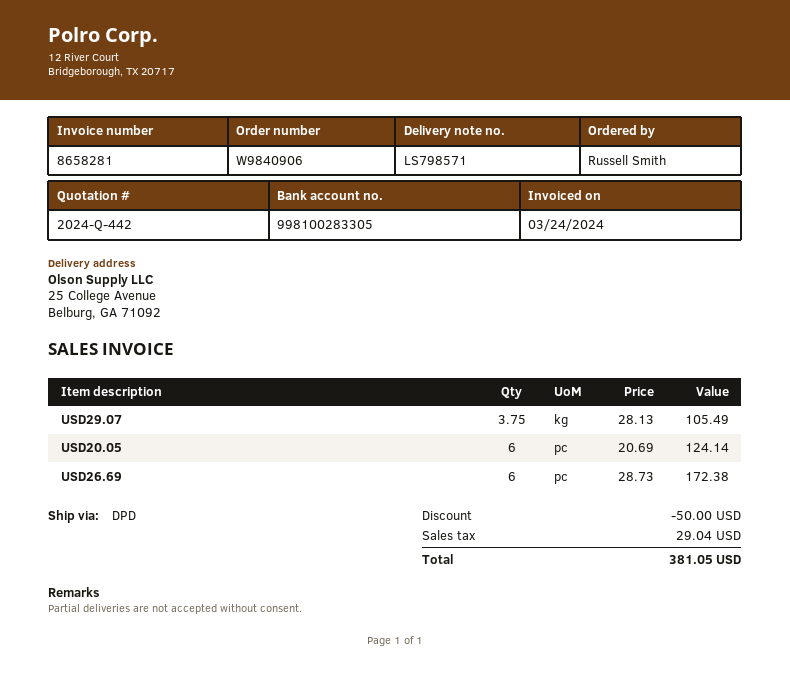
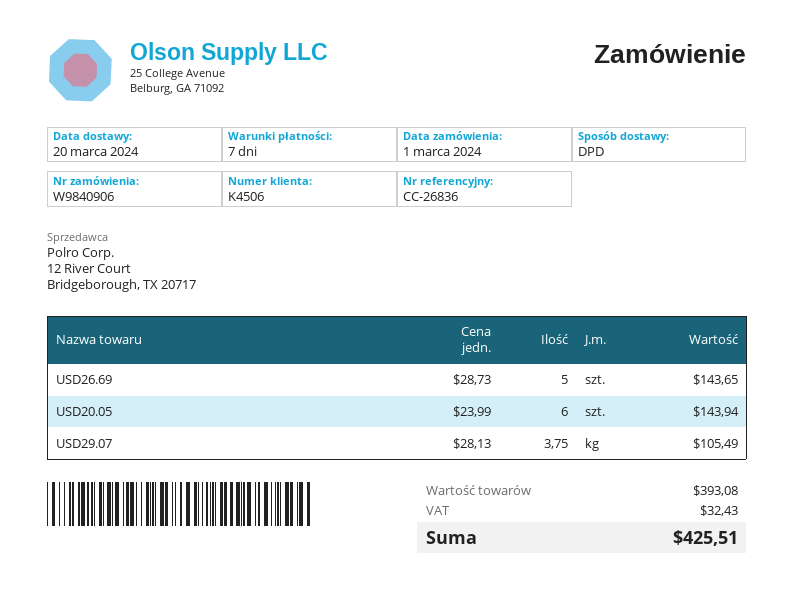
USD20.05: 6 x 20.69 = 124.14 -> 6 x 23.99 = 143.94
USD26.69: 6 x 28.73 = 172.38 -> 5 x 28.73 = 143.65
discount: 50.00 -> none
tax: 29.04 -> 32.43
total: 381.05 -> 425.51

